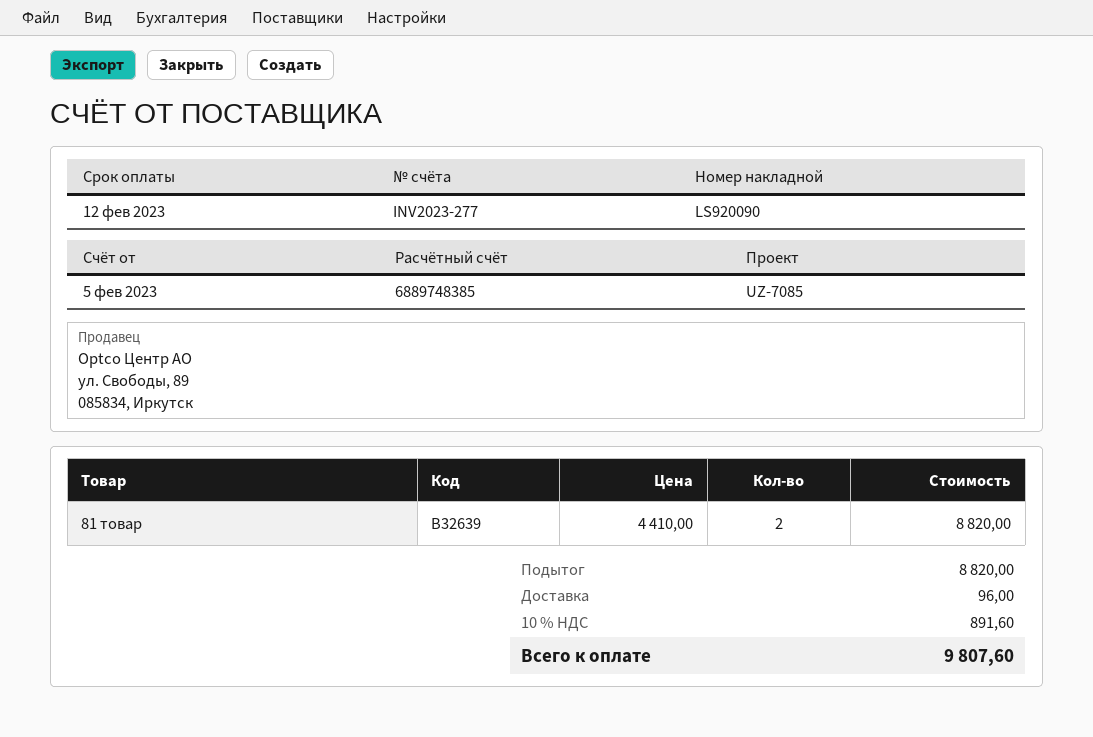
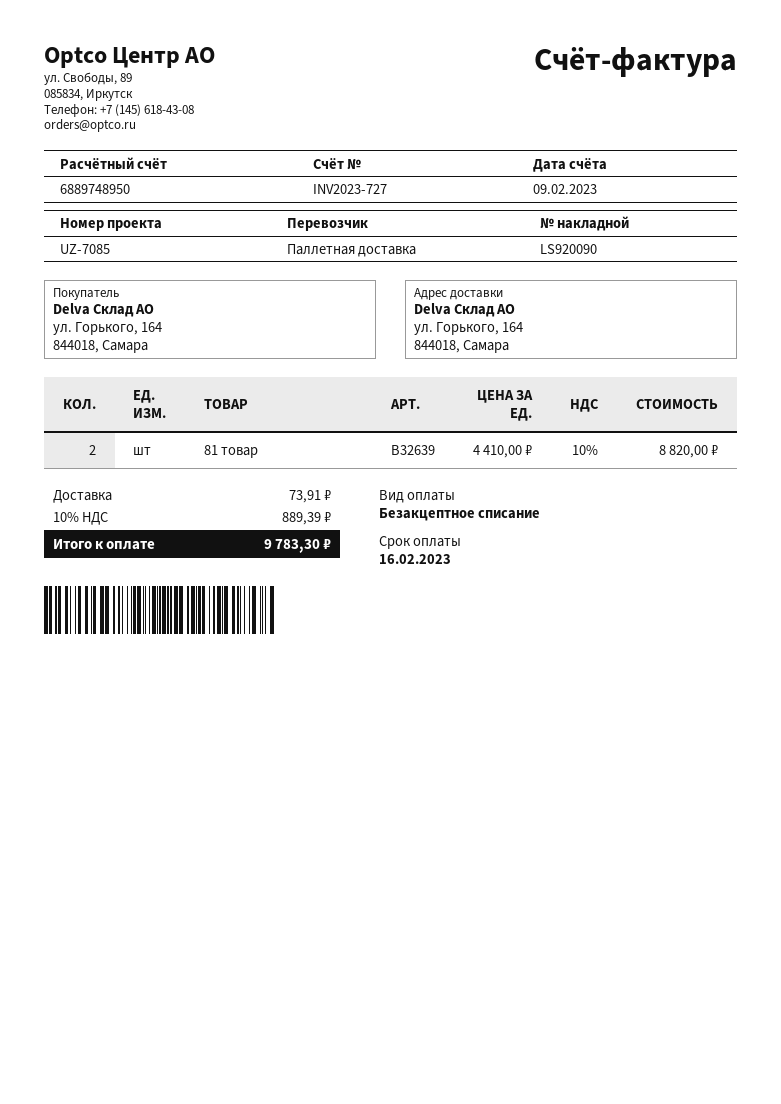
invoice number: INV2023-277 -> INV2023-727
invoice date: 2023-02-05 -> 2023-02-09
due date: 2023-02-12 -> 2023-02-16
bank account: 6889748385 -> 6889748950
shipping: 96.00 -> 73.91
tax: 10% = 891.60 -> 10% = 889.39
total: 9807.60 -> 9783.30

